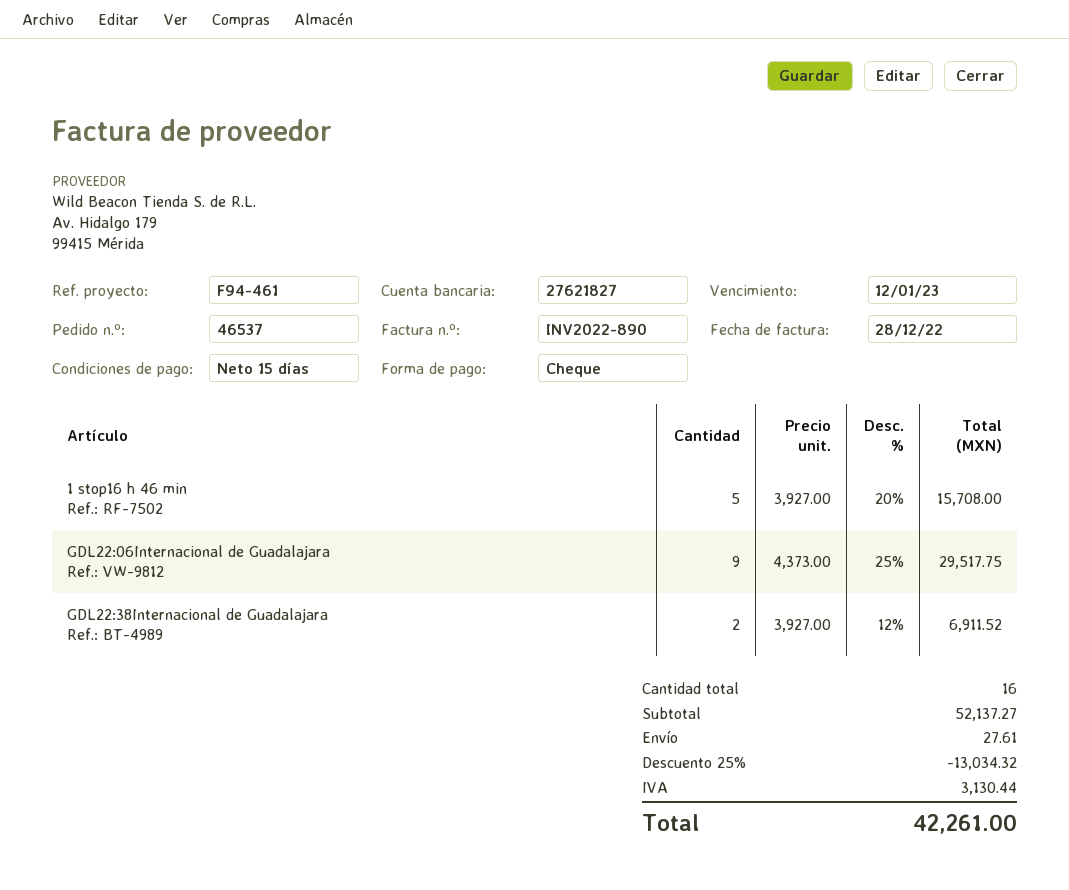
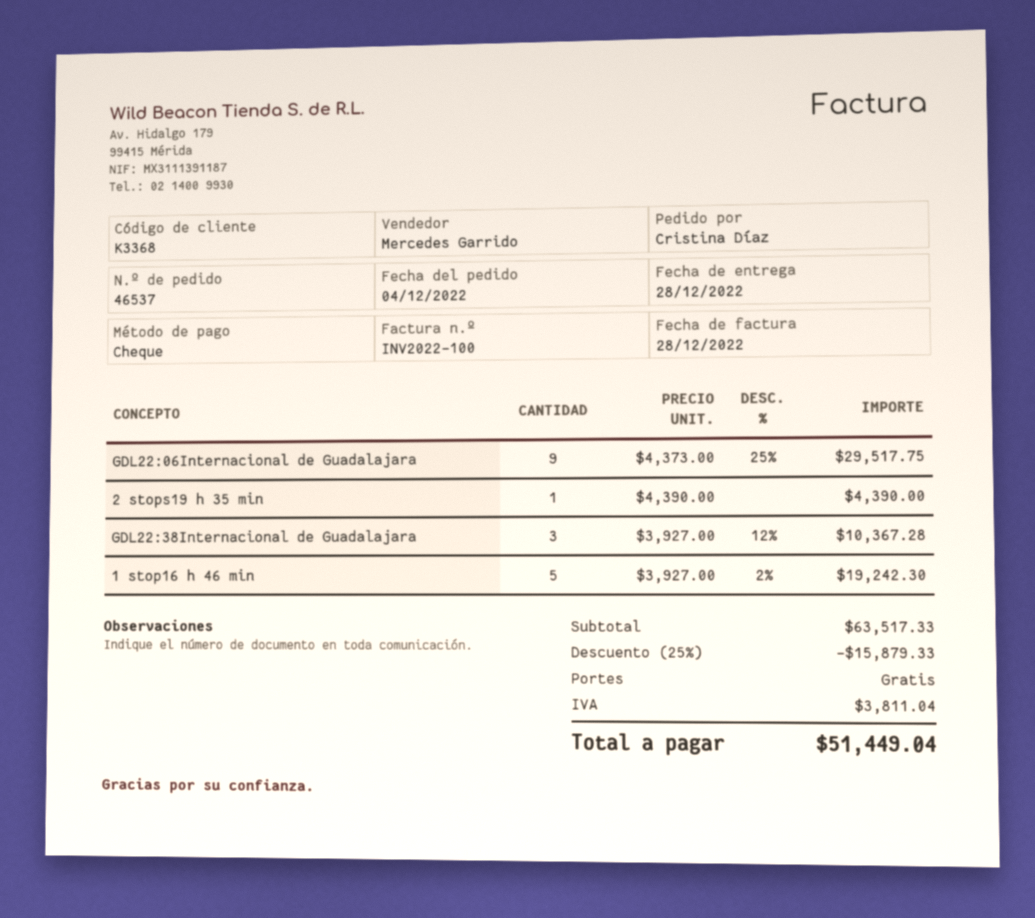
invoice number: INV2022-890 -> INV2022-100
1 stop16 h 46 min: 5 x 3927.00 - 20% = 15708.00 -> 5 x 3927.00 - 2% = 19242.30
GDL22:38Internacional de Guadalajara: 2 x 3927.00 - 12% = 6911.52 -> 3 x 3927.00 - 12% = 10367.28
2 stops19 h 35 min: none -> 1 x 4390.00 = 4390.00
subtotal: 52137.27 -> 63517.33
discount: 25% = 13034.32 -> 25% = 15879.33
shipping: 27.61 -> 0.00
tax: 3130.44 -> 3811.04
total: 42261.00 -> 51449.04

